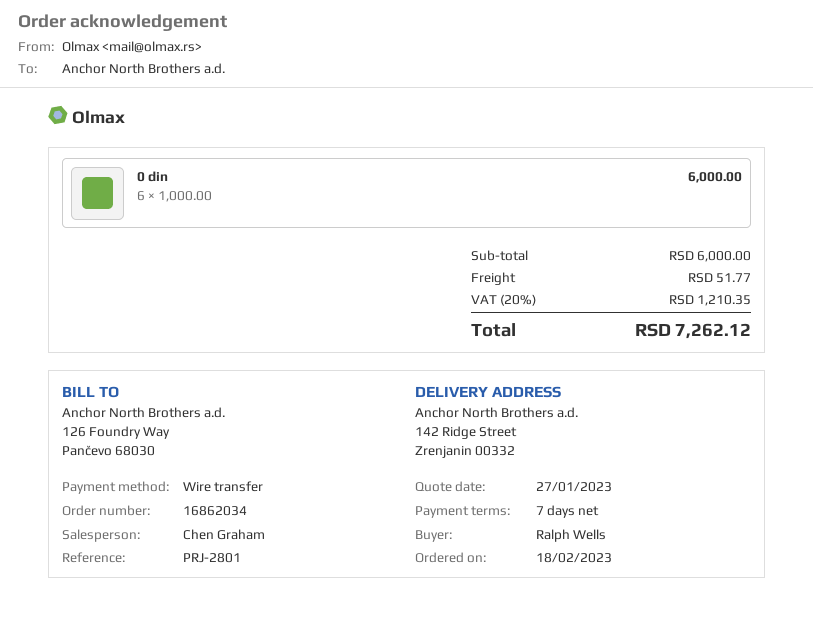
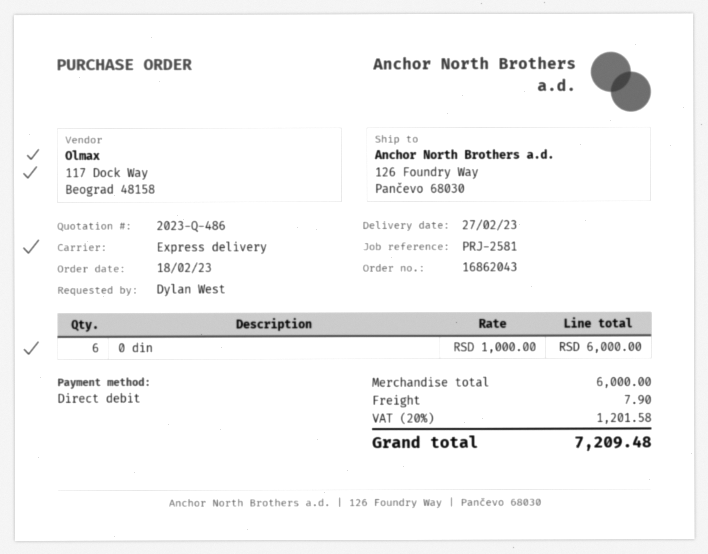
order number: 16862034 -> 16862043
reference: PRJ-2801 -> PRJ-2581
ordered by: Ralph Wells -> Dylan West
payment method: bank transfer -> direct debit
ship to: 142 Ridge Street, Zrenjanin 00332 -> 126 Foundry Way, Pančevo 68030
shipping: 51.77 -> 7.90
tax: 20% = 1210.35 -> 20% = 1201.58
total: 7262.12 -> 7209.48

